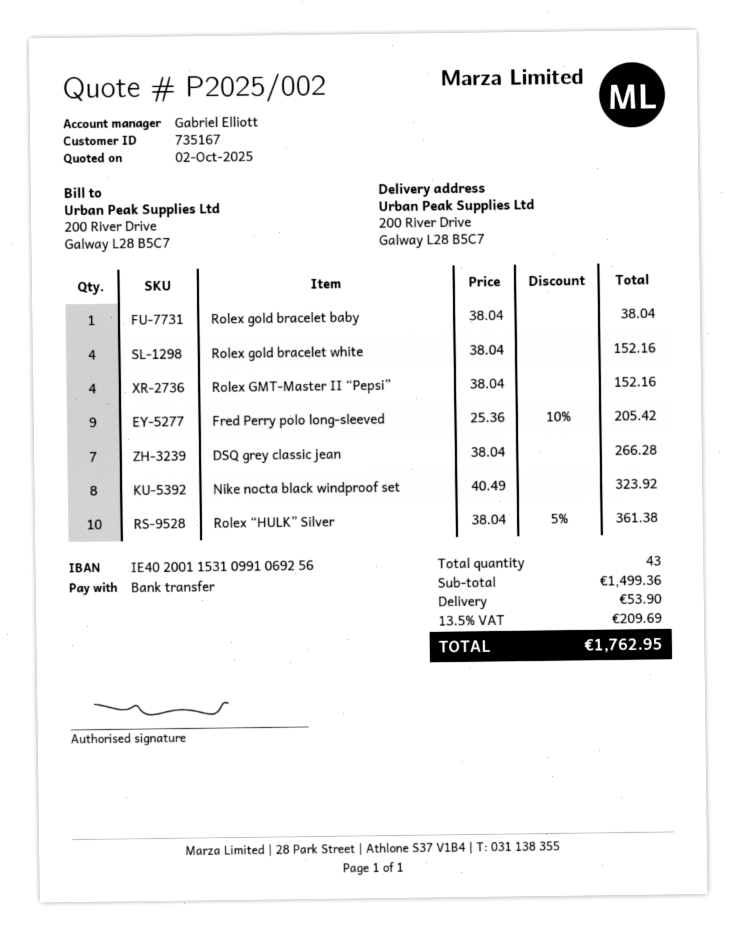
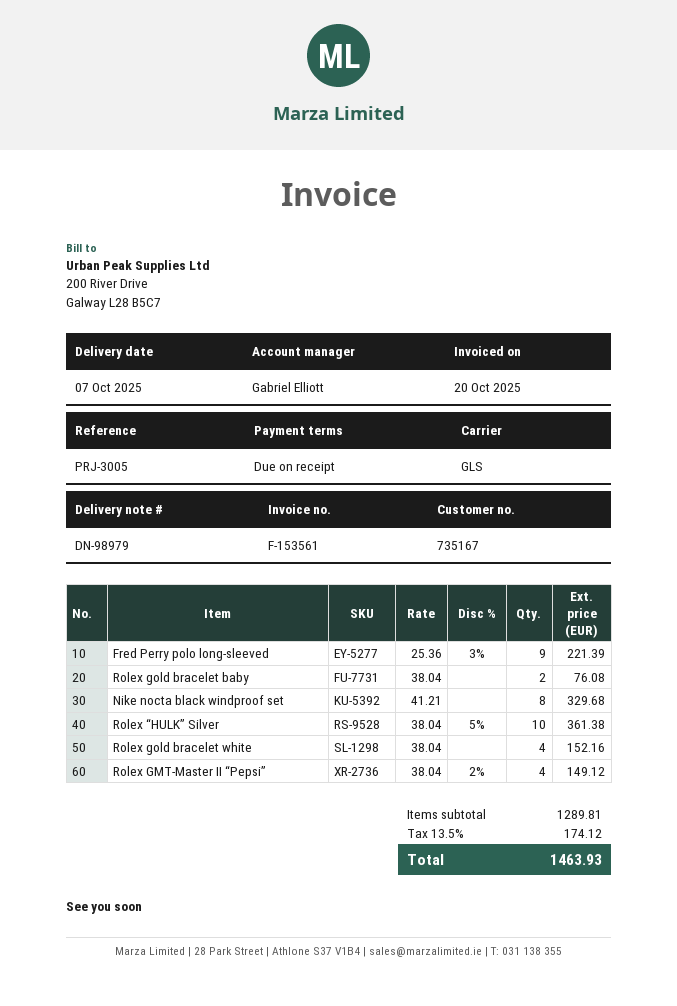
Rolex gold bracelet baby: 1 x 38.04 = 38.04 -> 2 x 38.04 = 76.08
Rolex GMT-Master II “Pepsi”: 4 x 38.04 = 152.16 -> 4 x 38.04 - 2% = 149.12
Fred Perry polo long-sleeved: 9 x 25.36 - 10% = 205.42 -> 9 x 25.36 - 3% = 221.39
DSQ grey classic jean: 7 x 38.04 = 266.28 -> none
Nike nocta black windproof set: 8 x 40.49 = 323.92 -> 8 x 41.21 = 329.68
subtotal: 1499.36 -> 1289.81
shipping: 53.90 -> none
tax: 13.5% = 209.69 -> 13.5% = 174.12
total: 1762.95 -> 1463.93

